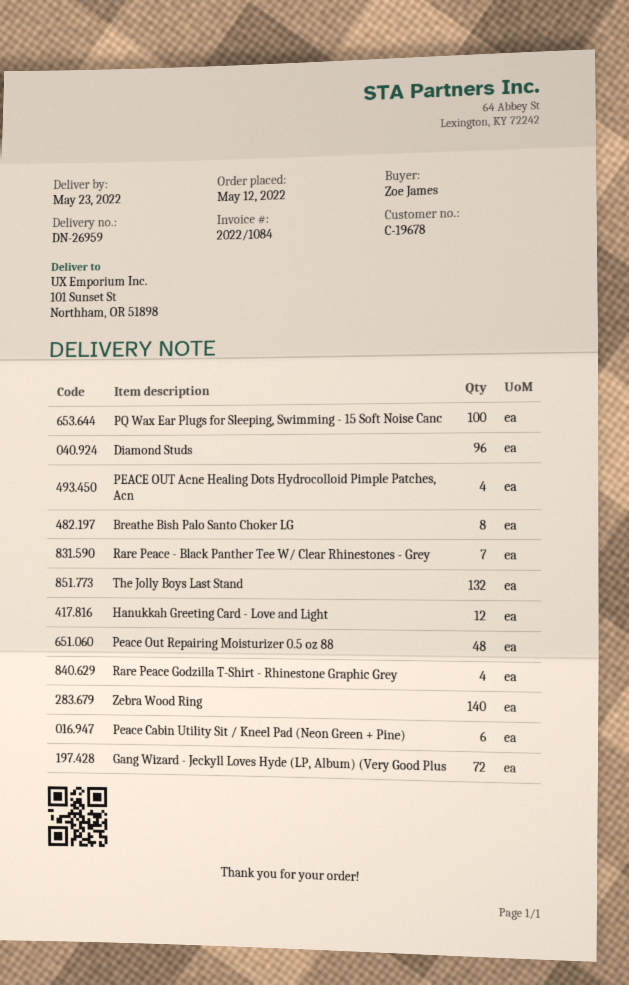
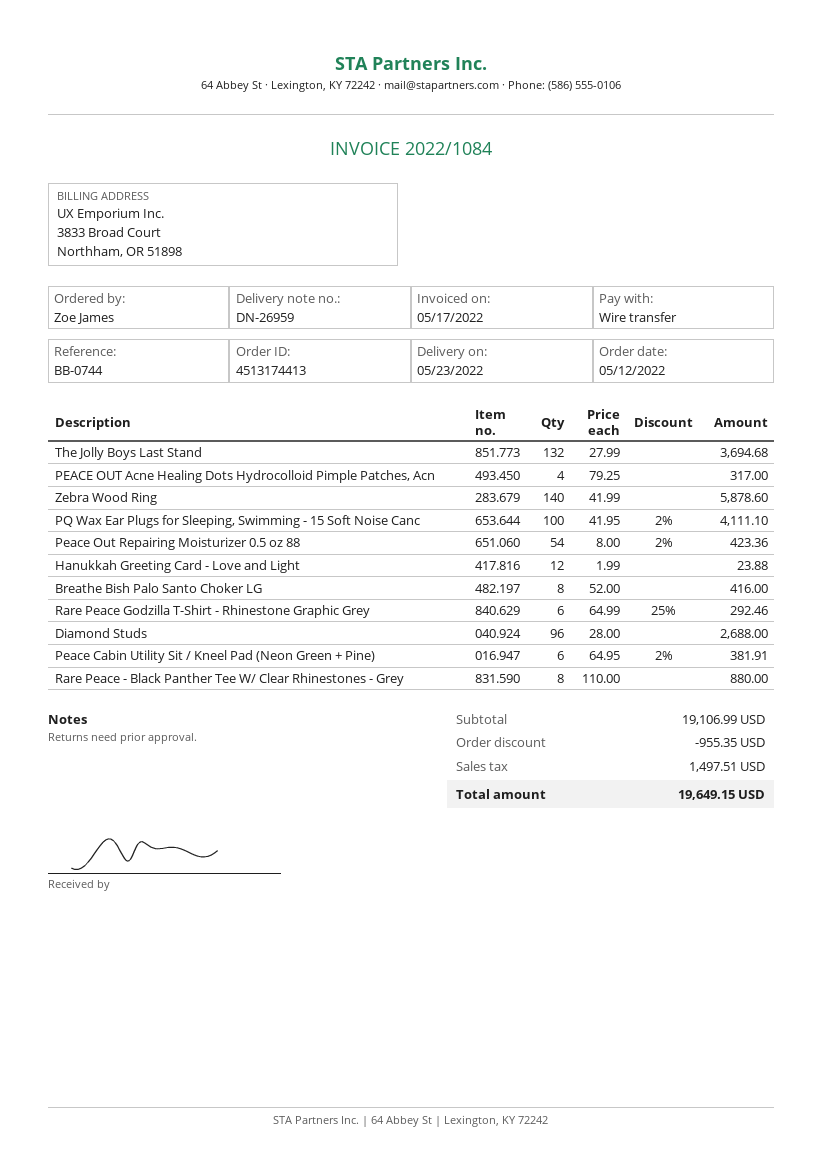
Rare Peace - Black Panther Tee W/ Clear Rhinestones - Grey: 7 -> 8
Peace Out Repairing Moisturizer 0.5 oz 88: 48 -> 54
Rare Peace Godzilla T-Shirt - Rhinestone Graphic Grey: 4 -> 6
Gang Wizard - Jeckyll Loves Hyde (LP, Album) (Very Good Plus: 72 -> none

